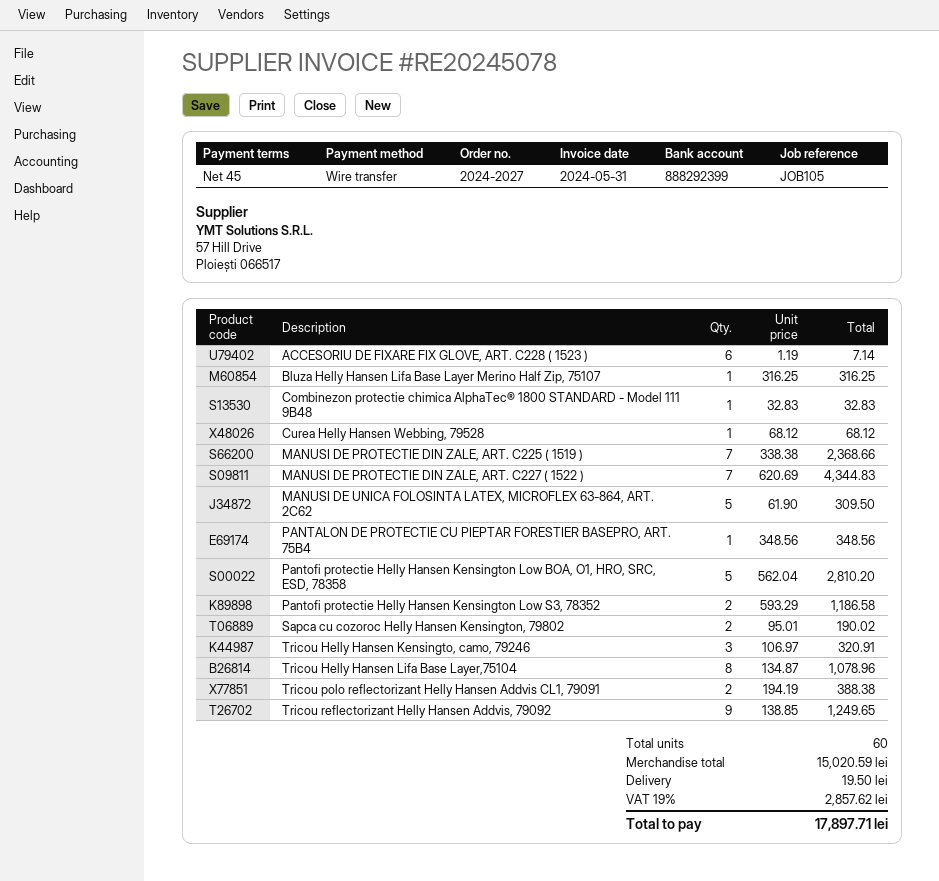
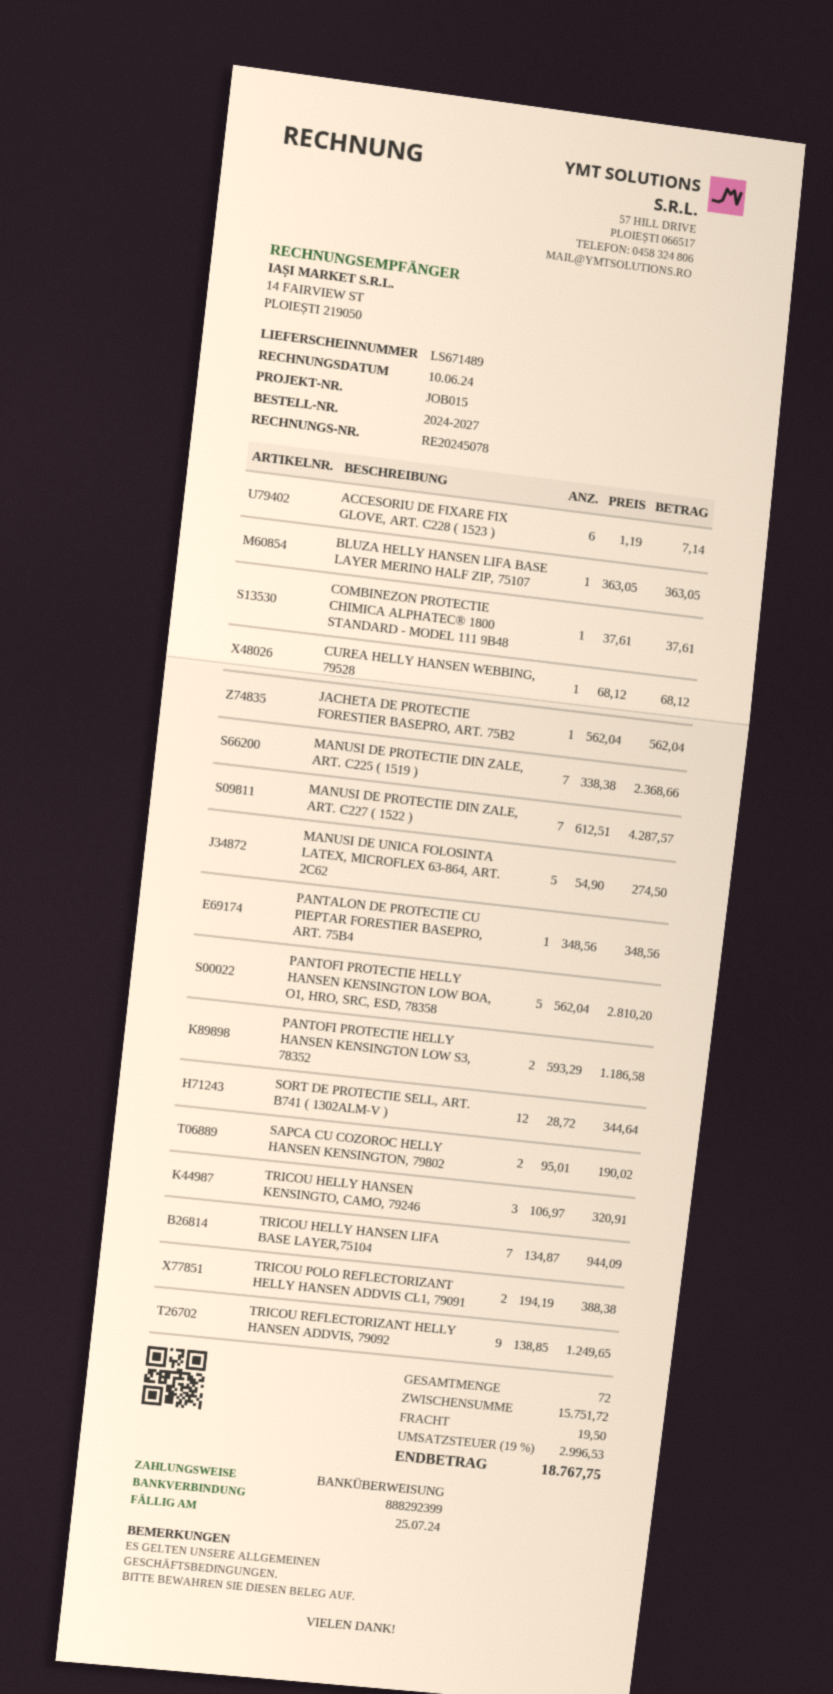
invoice date: 2024-05-31 -> 2024-06-10
reference: JOB105 -> JOB015
Bluza Helly Hansen Lifa Base Layer Merino Half Zip, 75107: 1 x 316.25 = 316.25 -> 1 x 363.05 = 363.05
Combinezon protectie chimica AlphaTec® 1800 STANDARD - Model 111 9B48: 1 x 32.83 = 32.83 -> 1 x 37.61 = 37.61
MANUSI DE PROTECTIE DIN ZALE, ART. C227 ( 1522 ): 7 x 620.69 = 4344.83 -> 7 x 612.51 = 4287.57
MANUSI DE UNICA FOLOSINTA LATEX, MICROFLEX 63-864, ART. 2C62: 5 x 61.90 = 309.50 -> 5 x 54.90 = 274.50
Tricou Helly Hansen Lifa Base Layer,75104: 8 x 134.87 = 1078.96 -> 7 x 134.87 = 944.09
JACHETA DE PROTECTIE FORESTIER BASEPRO, ART. 75B2: none -> 1 x 562.04 = 562.04
SORT DE PROTECTIE SELL, ART. B741 ( 1302ALM-V ): none -> 12 x 28.72 = 344.64
total quantity: 60 -> 72
subtotal: 15020.59 -> 15751.72
tax: 19% = 2857.62 -> 19% = 2996.53
total: 17897.71 -> 18767.75

